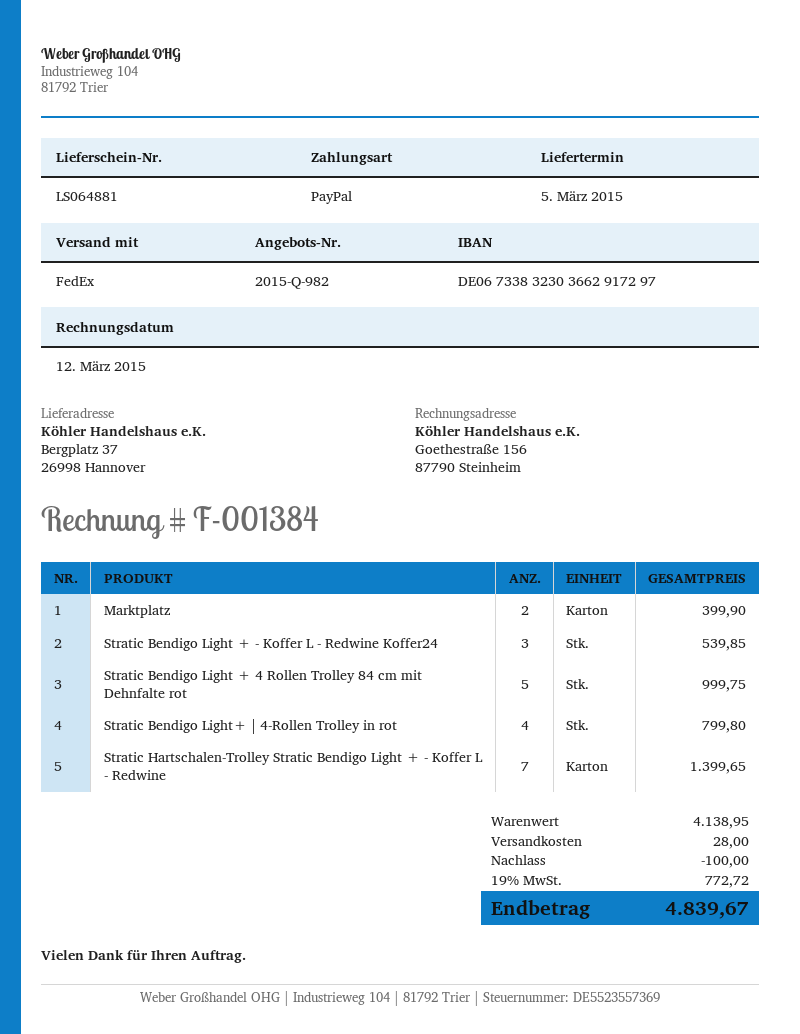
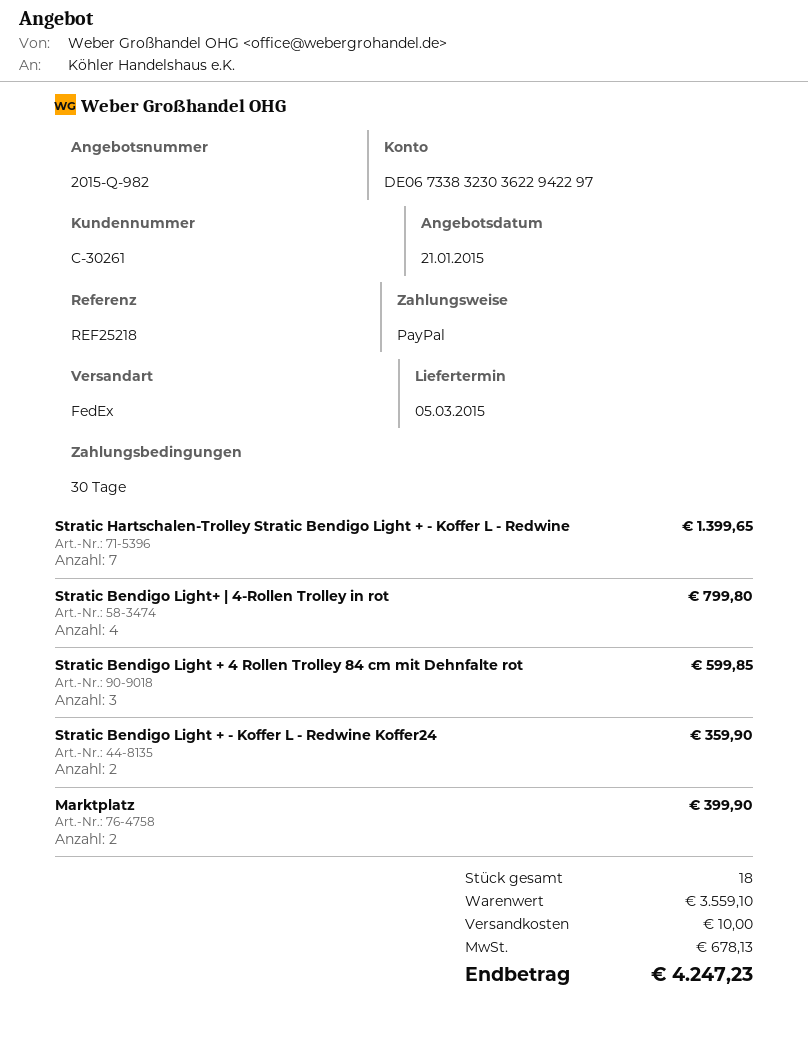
bank account: DE06733832303662917297 -> DE06733832303622942297
Stratic Bendigo Light + - Koffer L - Redwine Koffer24: 3 for 539.85 -> 2 for 359.90
Stratic Bendigo Light + 4 Rollen Trolley 84 cm mit Dehnfalte rot: 5 for 999.75 -> 3 for 599.85
subtotal: 4138.95 -> 3559.10
discount: 100.00 -> none
shipping: 28.00 -> 10.00
tax: 772.72 -> 678.13
total: 4839.67 -> 4247.23

